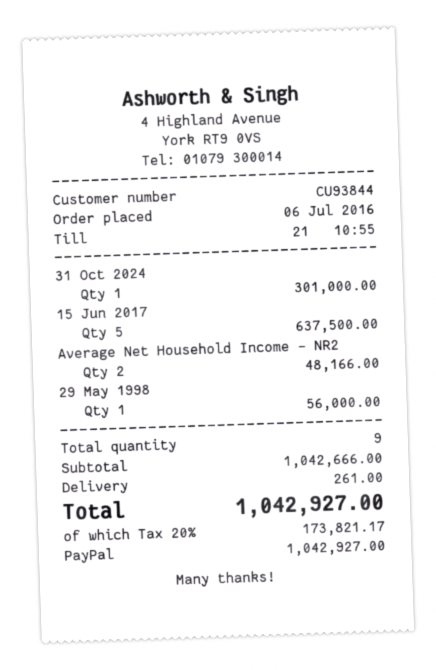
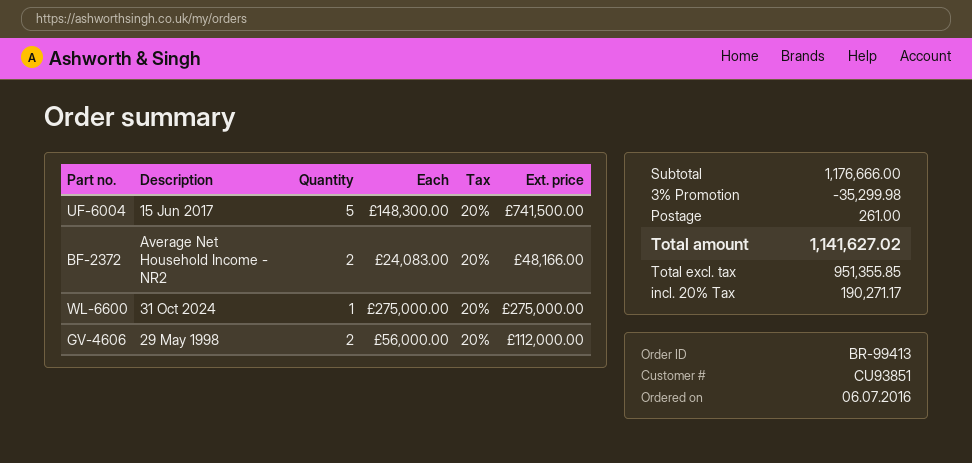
customer number: CU93844 -> CU93851
31 Oct 2024: 1 for 301000.00 -> 1 for 275000.00
15 Jun 2017: 5 for 637500.00 -> 5 for 741500.00
29 May 1998: 1 for 56000.00 -> 2 for 112000.00
subtotal: 1042666.00 -> 1176666.00
discount: none -> 3% = 35299.98
tax: 20% = 173821.17 -> 20% = 190271.17
total: 1042927.00 -> 1141627.02

